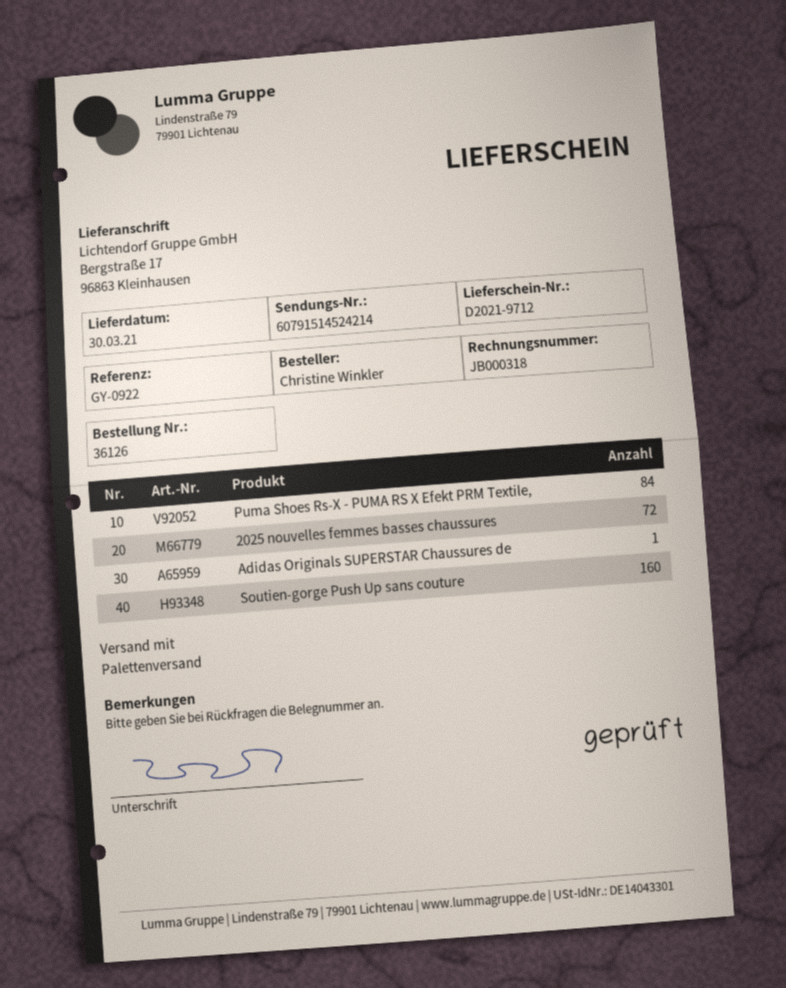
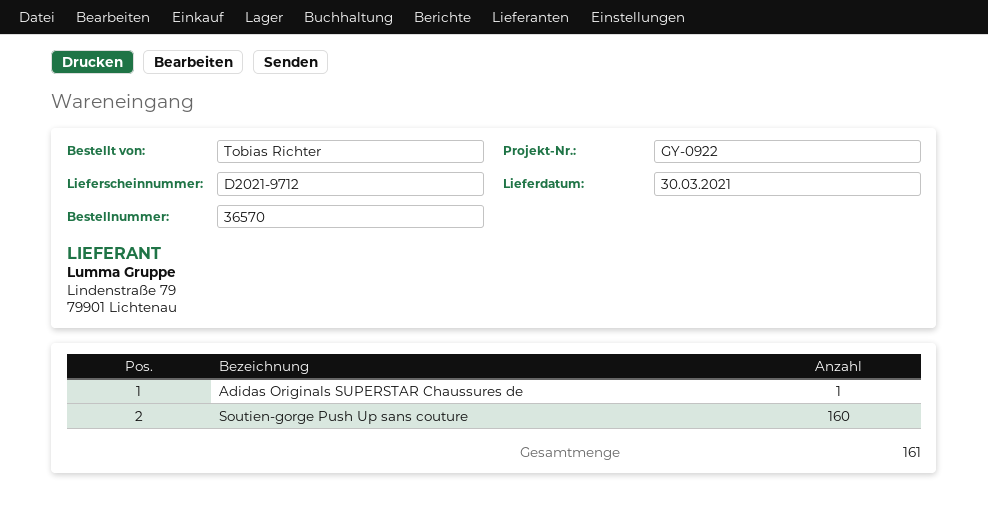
order number: 36126 -> 36570
ordered by: Christine Winkler -> Tobias Richter
Puma Shoes Rs-X - PUMA RS X Efekt PRM Textile,: 84 -> none
2025 nouvelles femmes basses chaussures: 72 -> none

